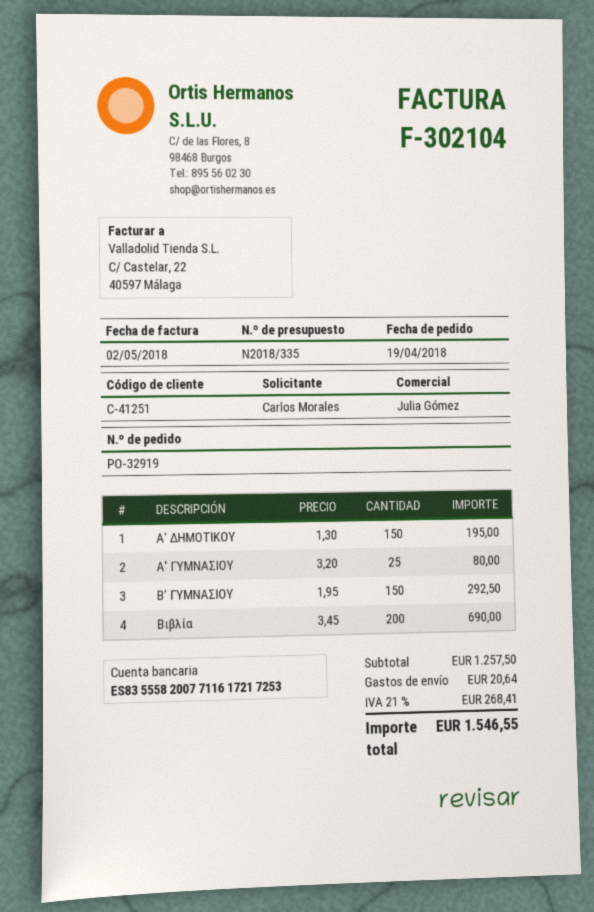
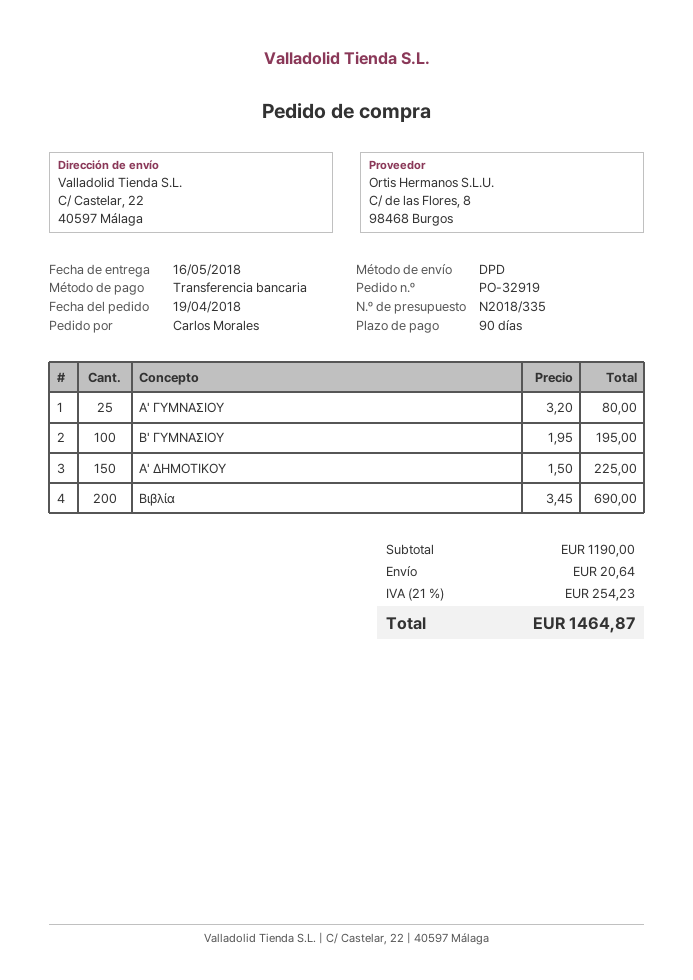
Α' ΔΗΜΟΤΙΚΟΥ: 150 x 1.30 = 195.00 -> 150 x 1.50 = 225.00
Β' ΓΥΜΝΑΣΙΟΥ: 150 x 1.95 = 292.50 -> 100 x 1.95 = 195.00
subtotal: 1257.50 -> 1190.00
tax: 21% = 268.41 -> 21% = 254.23
total: 1546.55 -> 1464.87

